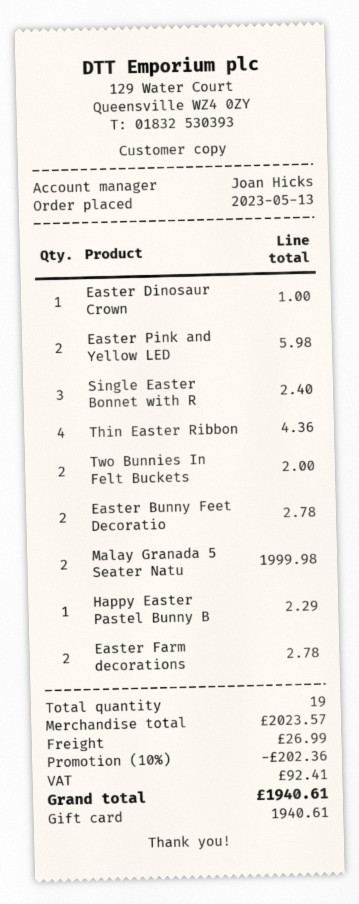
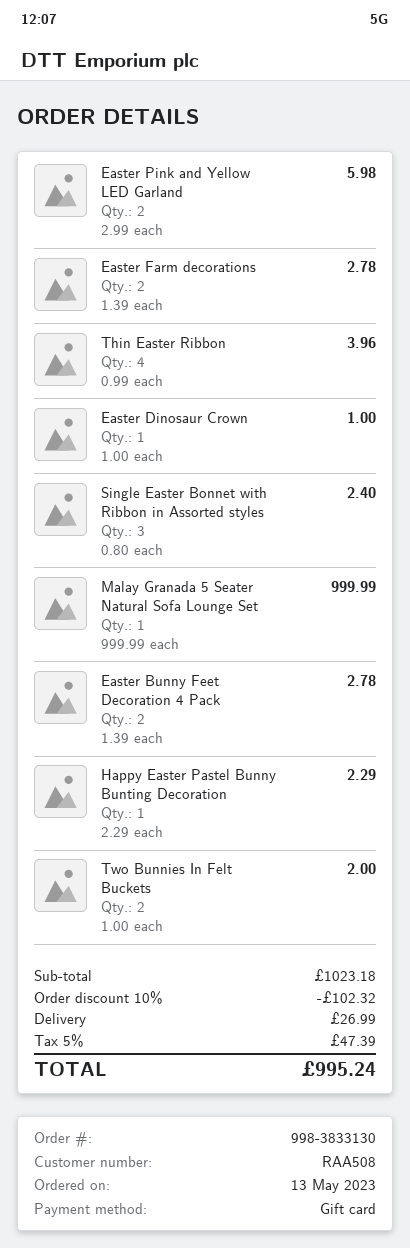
Thin Easter Ribbon: 4 for 4.36 -> 4 for 3.96
Malay Granada 5 Seater Natu: 2 for 1999.98 -> 1 for 999.99
subtotal: 2023.57 -> 1023.18
discount: 10% = 202.36 -> 10% = 102.32
tax: 92.41 -> 47.39
total: 1940.61 -> 995.24

